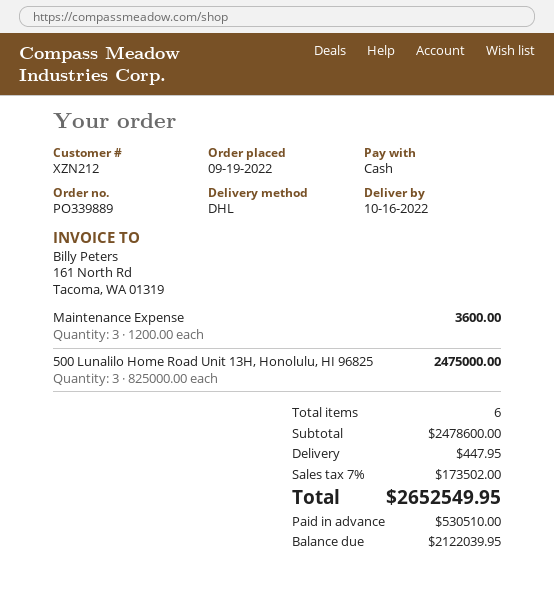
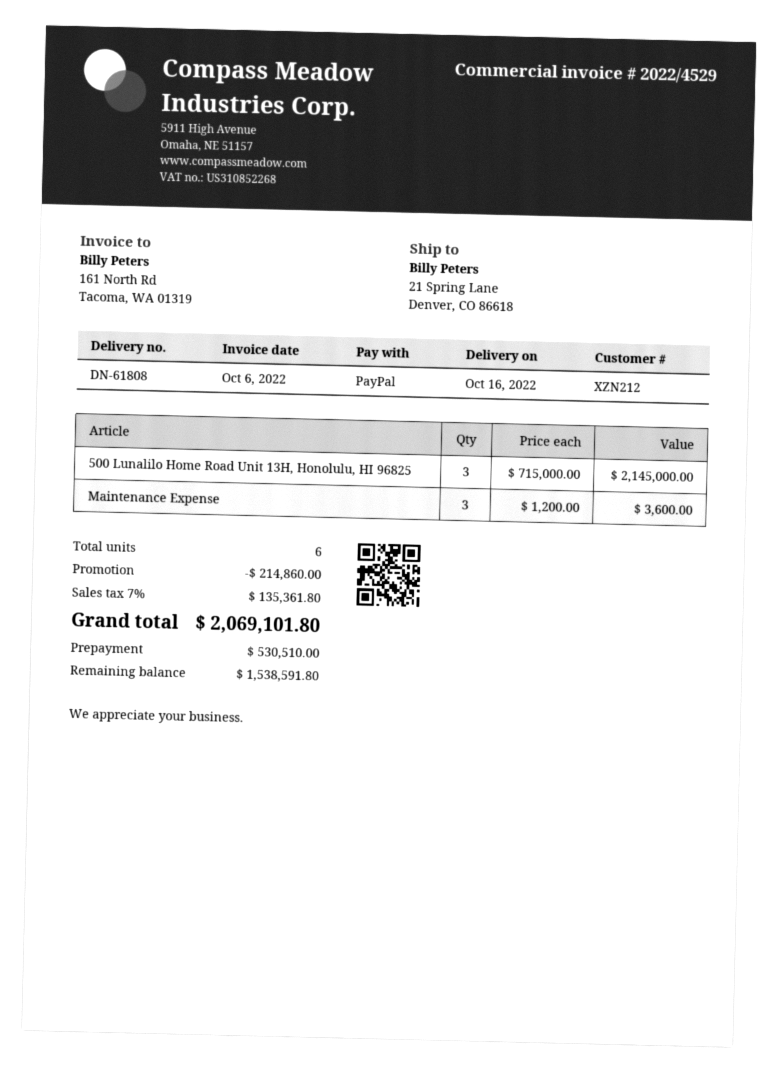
payment method: cash -> PayPal
500 Lunalilo Home Road Unit 13H, Honolulu, HI 96825: 3 x 825000.00 = 2475000.00 -> 3 x 715000.00 = 2145000.00
discount: none -> 214860.00
shipping: 447.95 -> none
tax: 7% = 173502.00 -> 7% = 135361.80
total: 2652549.95 -> 2069101.80
balance: 2122039.95 -> 1538591.80

